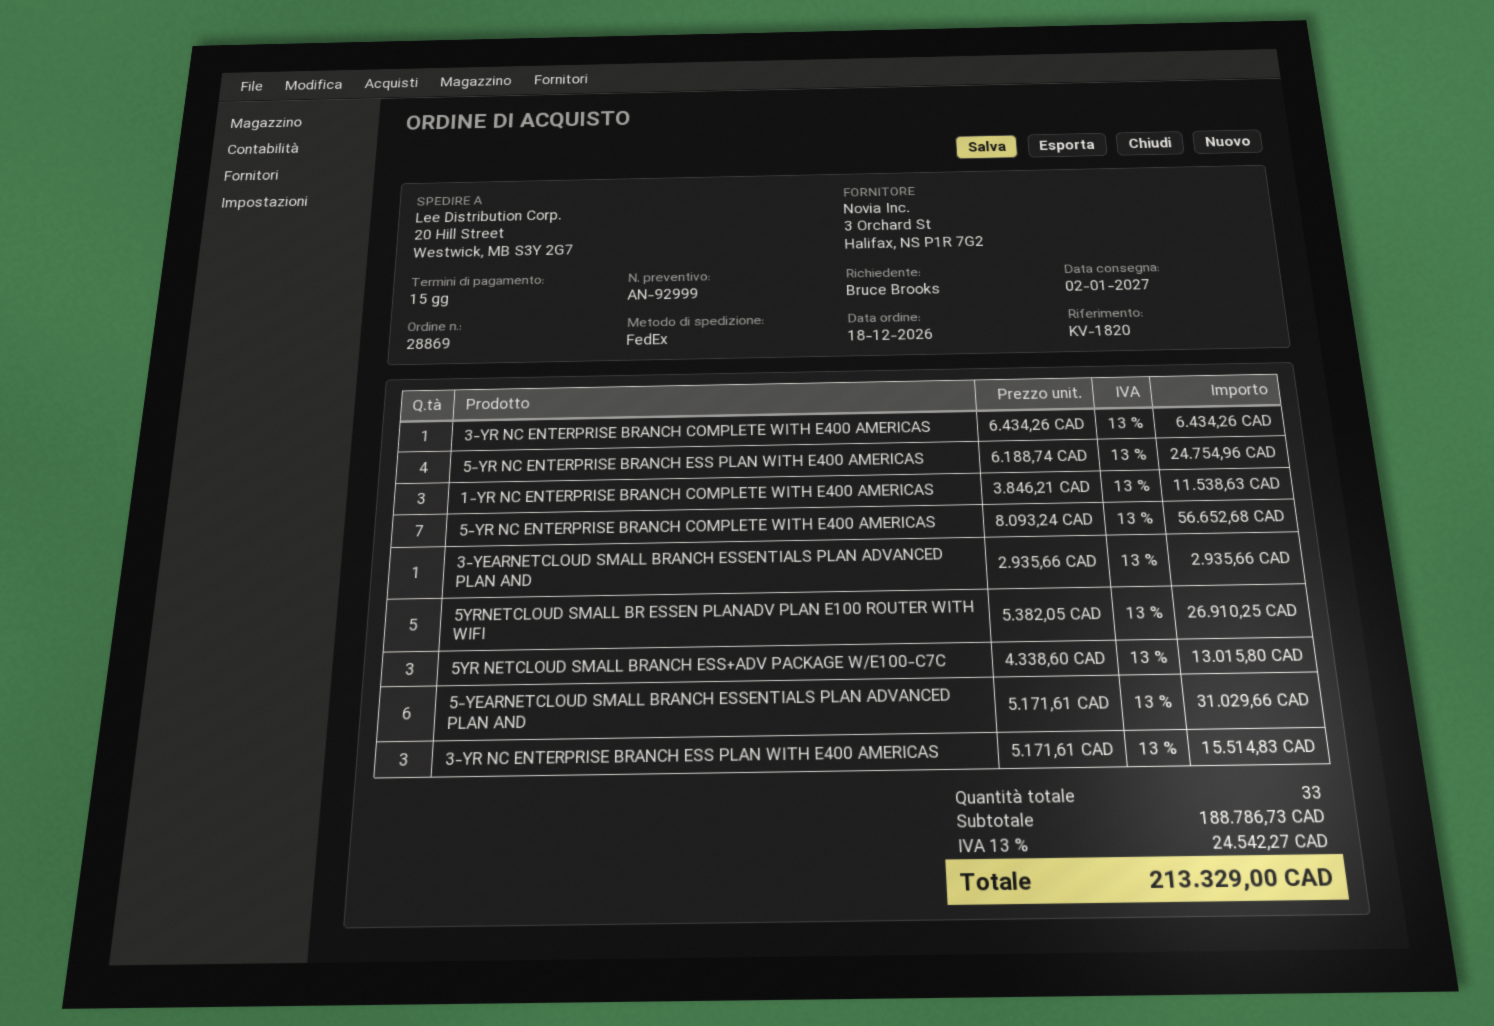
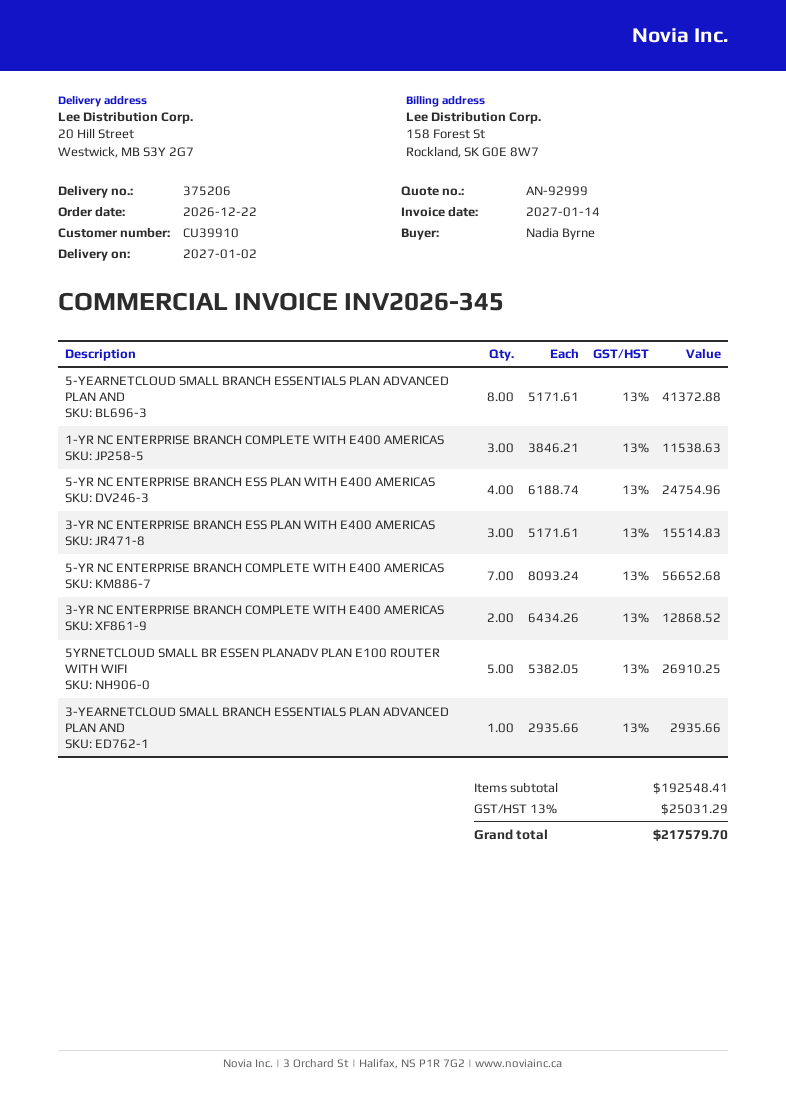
order date: 2026-12-18 -> 2026-12-22
ordered by: Bruce Brooks -> Nadia Byrne
3-YR NC ENTERPRISE BRANCH COMPLETE WITH E400 AMERICAS: 1 x 6434.26 = 6434.26 -> 2 x 6434.26 = 12868.52
5YR NETCLOUD SMALL BRANCH ESS+ADV PACKAGE W/E100-C7C: 3 x 4338.60 = 13015.80 -> none
5-YEARNETCLOUD SMALL BRANCH ESSENTIALS PLAN ADVANCED PLAN AND: 6 x 5171.61 = 31029.66 -> 8 x 5171.61 = 41372.88
subtotal: 188786.73 -> 192548.41
tax: 13% = 24542.27 -> 13% = 25031.29
total: 213329.00 -> 217579.70

